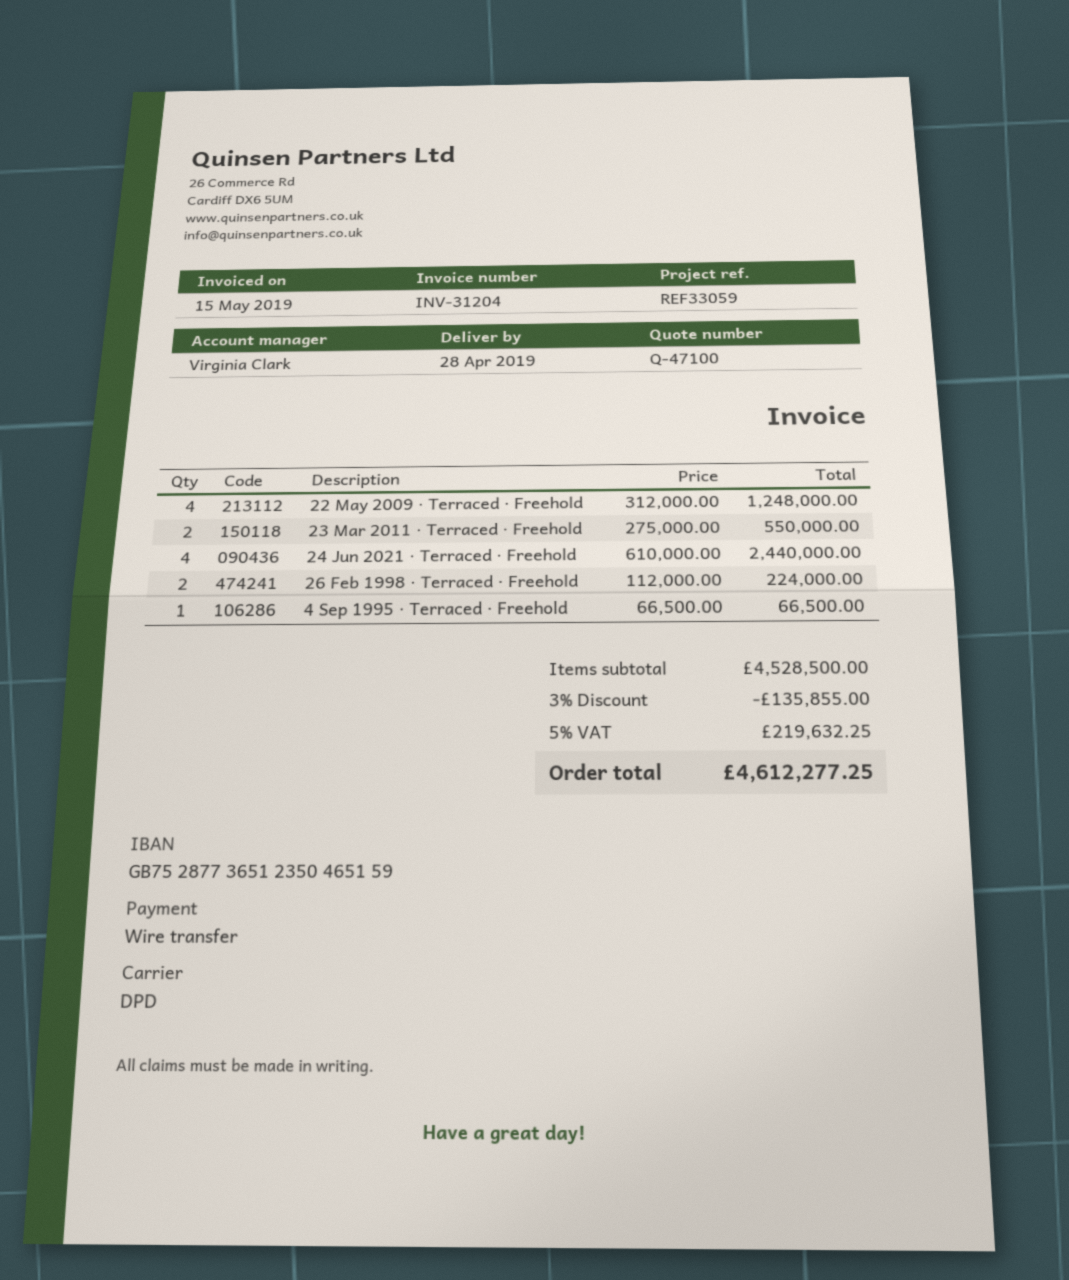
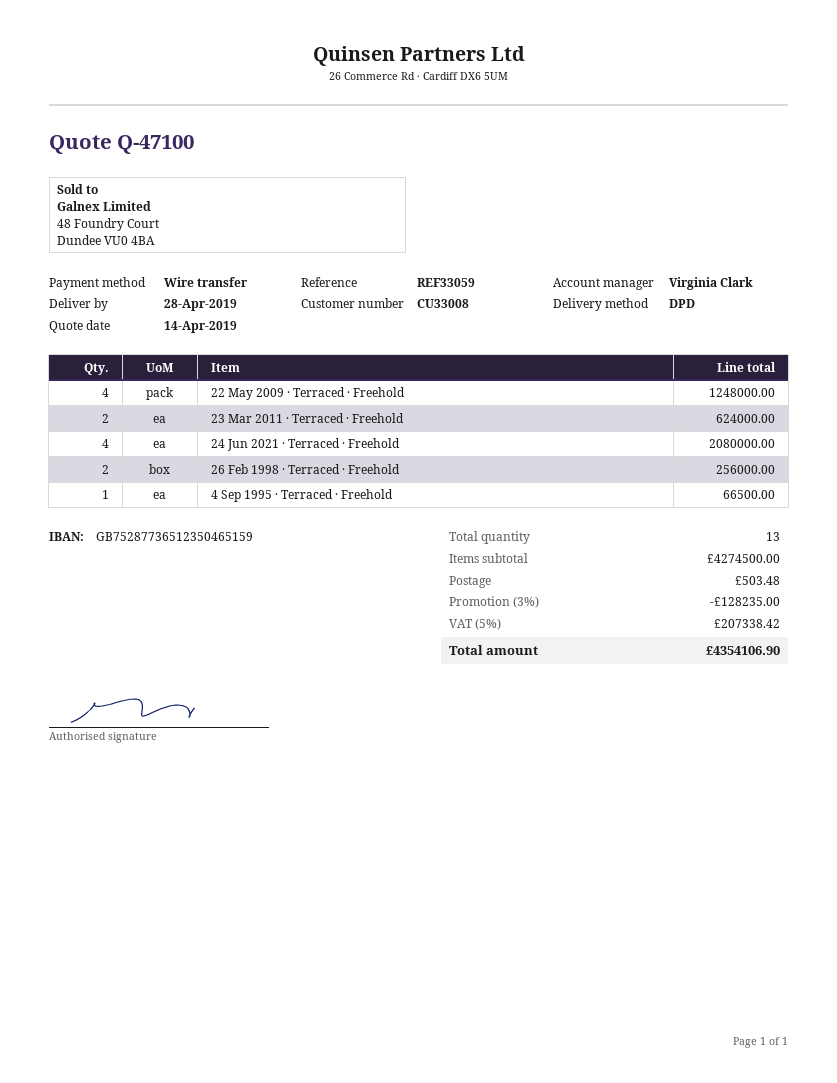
23 Mar 2011 · Terraced · Freehold: 2 for 550000.00 -> 2 for 624000.00
24 Jun 2021 · Terraced · Freehold: 4 for 2440000.00 -> 4 for 2080000.00
26 Feb 1998 · Terraced · Freehold: 2 for 224000.00 -> 2 for 256000.00
subtotal: 4528500.00 -> 4274500.00
discount: 3% = 135855.00 -> 3% = 128235.00
shipping: none -> 503.48
tax: 5% = 219632.25 -> 5% = 207338.42
total: 4612277.25 -> 4354106.90

